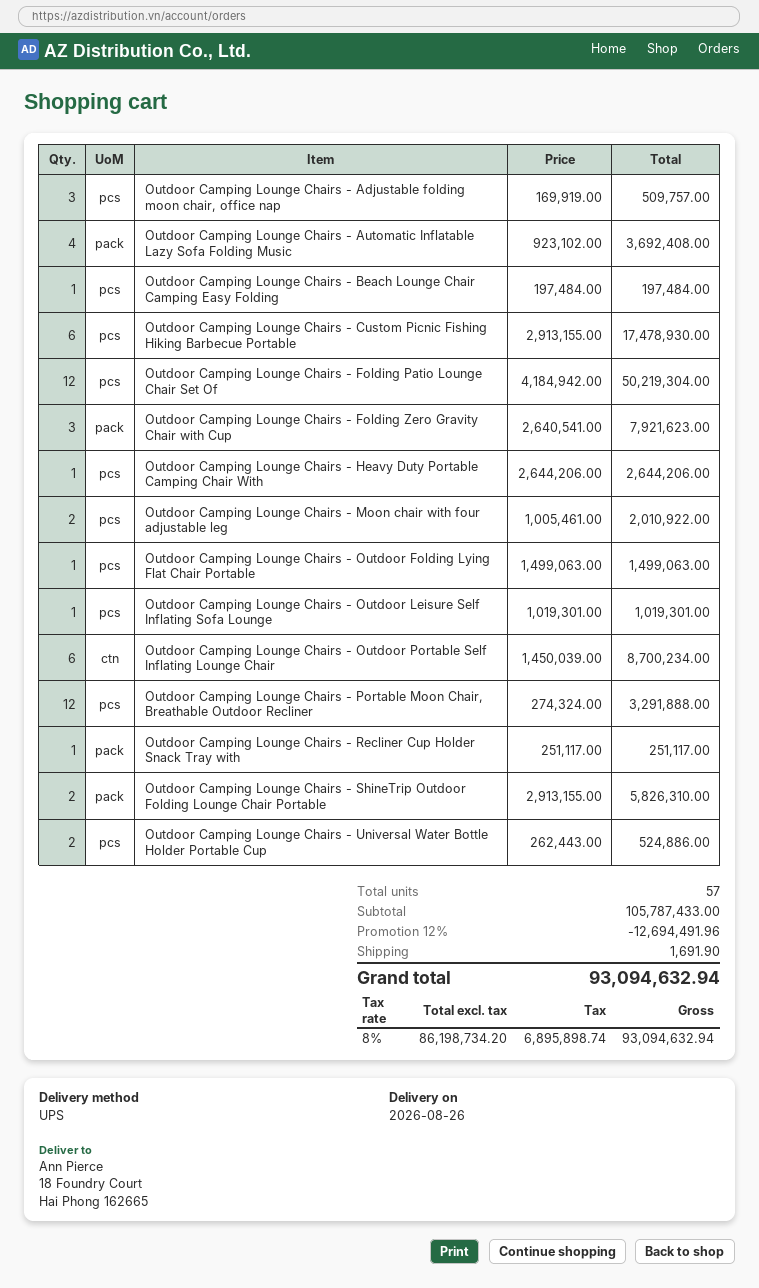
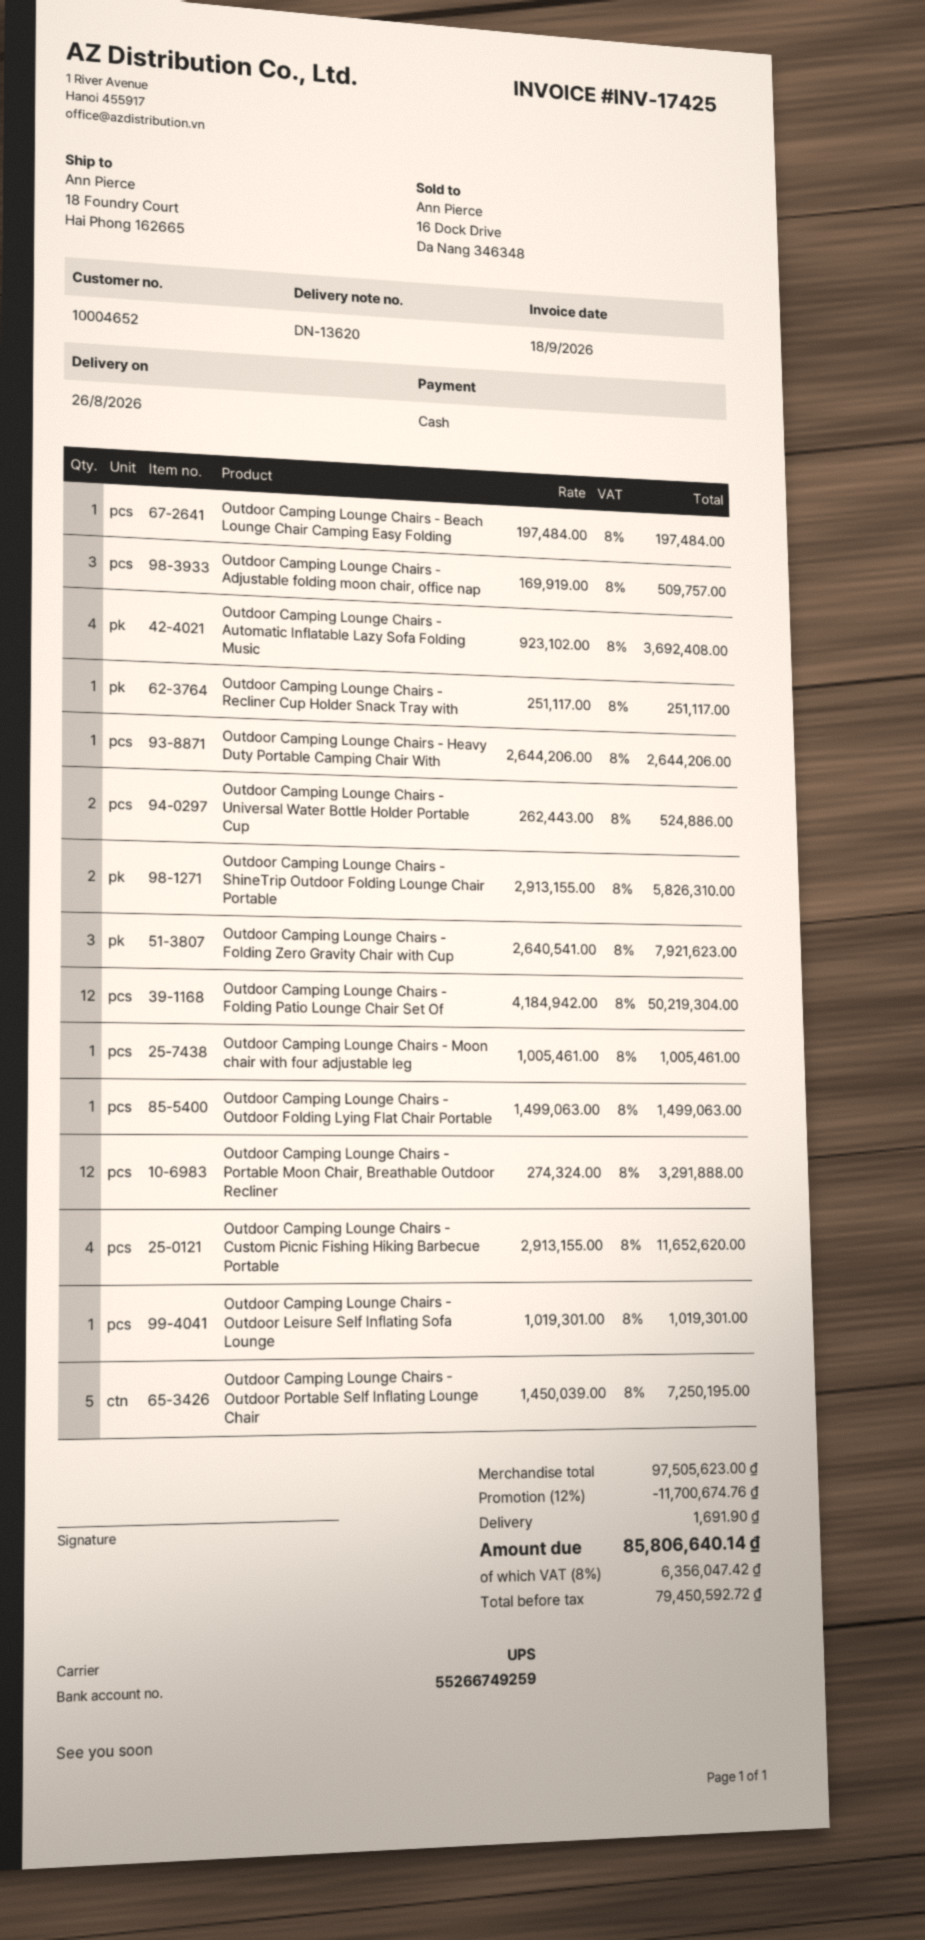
Outdoor Camping Lounge Chairs - Custom Picnic Fishing Hiking Barbecue Portable: 6 x 2913155.00 = 17478930.00 -> 4 x 2913155.00 = 11652620.00
Outdoor Camping Lounge Chairs - Moon chair with four adjustable leg: 2 x 1005461.00 = 2010922.00 -> 1 x 1005461.00 = 1005461.00
Outdoor Camping Lounge Chairs - Outdoor Portable Self Inflating Lounge Chair: 6 x 1450039.00 = 8700234.00 -> 5 x 1450039.00 = 7250195.00
subtotal: 105787433.00 -> 97505623.00
discount: 12% = 12694491.96 -> 12% = 11700674.76
net: 86198734.20 -> 79450592.72
tax: 8% = 6895898.74 -> 8% = 6356047.42
total: 93094632.94 -> 85806640.14

